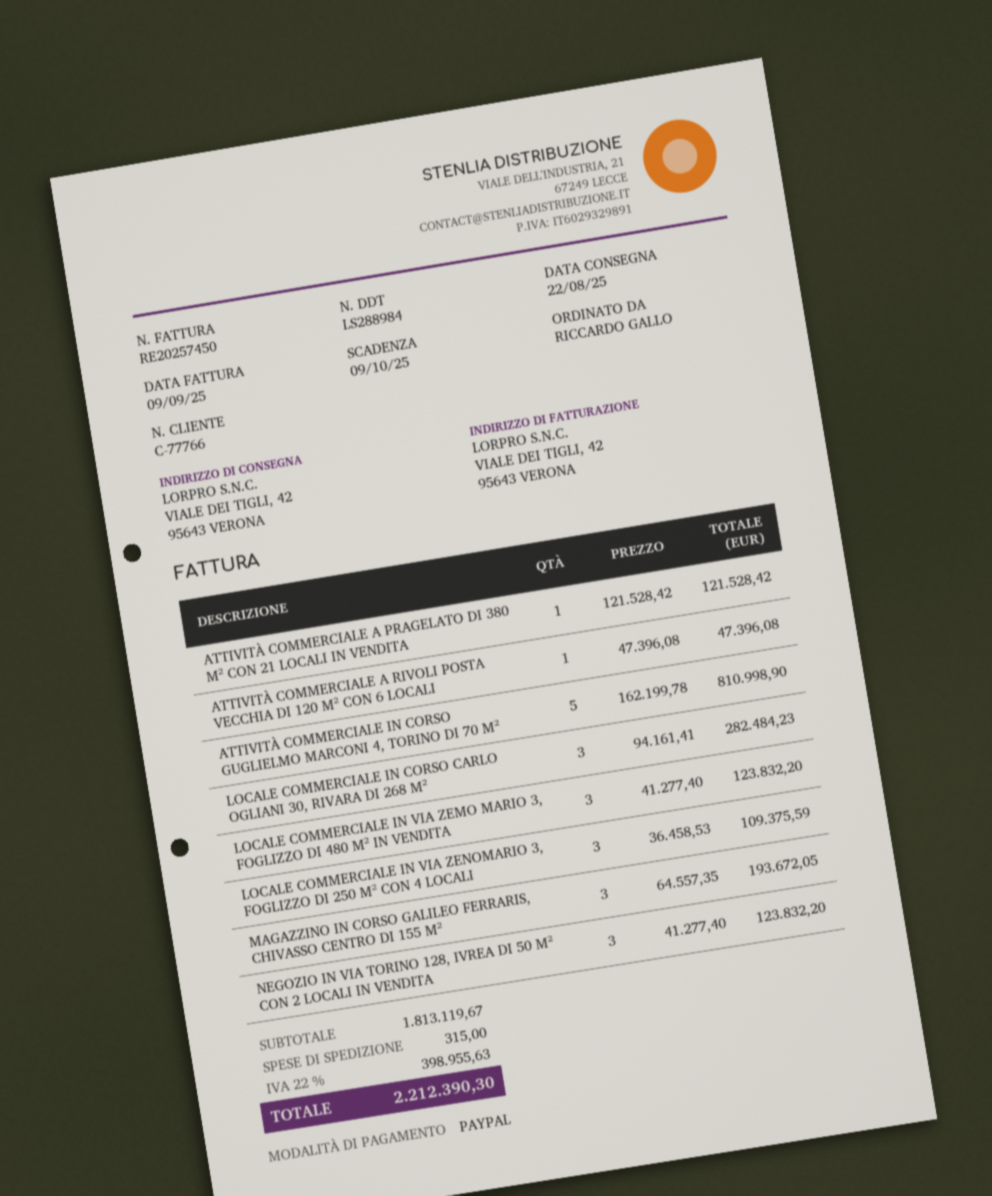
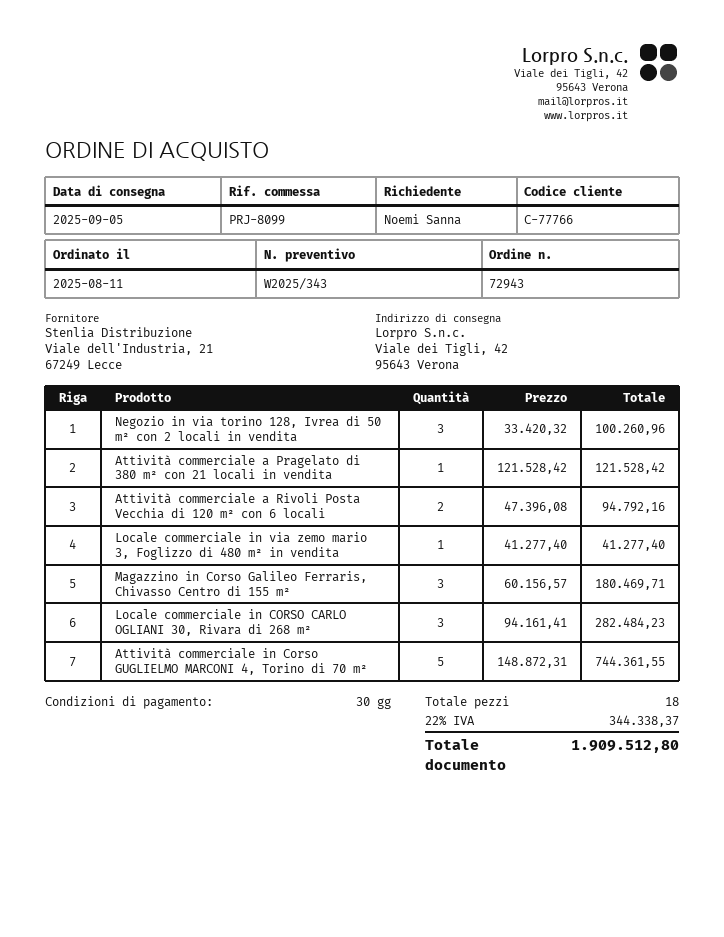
delivery date: 2025-08-22 -> 2025-09-05
ordered by: RICCARDO GALLO -> Noemi Sanna
ATTIVITÀ COMMERCIALE A RIVOLI POSTA VECCHIA DI 120 M² CON 6 LOCALI: 1 x 47396.08 = 47396.08 -> 2 x 47396.08 = 94792.16
ATTIVITÀ COMMERCIALE IN CORSO GUGLIELMO MARCONI 4, TORINO DI 70 M²: 5 x 162199.78 = 810998.90 -> 5 x 148872.31 = 744361.55
LOCALE COMMERCIALE IN VIA ZEMO MARIO 3, FOGLIZZO DI 480 M² IN VENDITA: 3 x 41277.40 = 123832.20 -> 1 x 41277.40 = 41277.40
LOCALE COMMERCIALE IN VIA ZENOMARIO 3, FOGLIZZO DI 250 M² CON 4 LOCALI: 3 x 36458.53 = 109375.59 -> none
MAGAZZINO IN CORSO GALILEO FERRARIS, CHIVASSO CENTRO DI 155 M²: 3 x 64557.35 = 193672.05 -> 3 x 60156.57 = 180469.71
NEGOZIO IN VIA TORINO 128, IVREA DI 50 M² CON 2 LOCALI IN VENDITA: 3 x 41277.40 = 123832.20 -> 3 x 33420.32 = 100260.96
shipping: 315.00 -> none
tax: 22% = 398955.63 -> 22% = 344338.37
total: 2212390.30 -> 1909512.80

